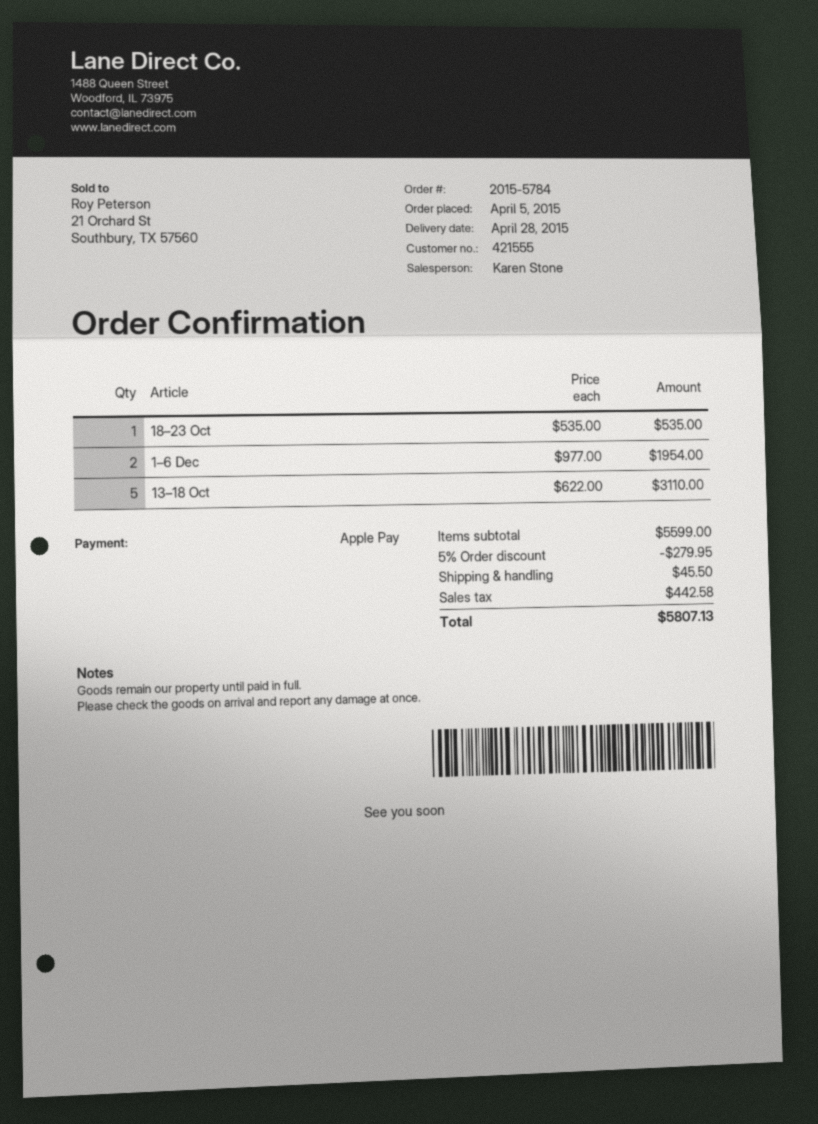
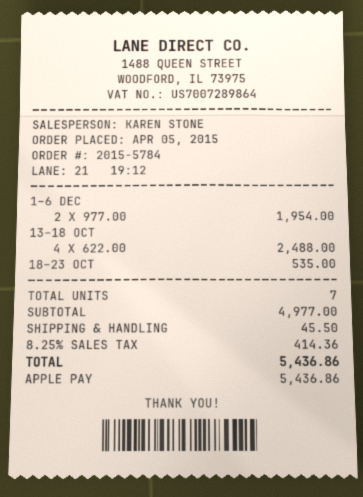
13–18 Oct: 5 x 622.00 = 3110.00 -> 4 x 622.00 = 2488.00
subtotal: 5599.00 -> 4977.00
discount: 5% = 279.95 -> none
tax: 442.58 -> 414.36
total: 5807.13 -> 5436.86

